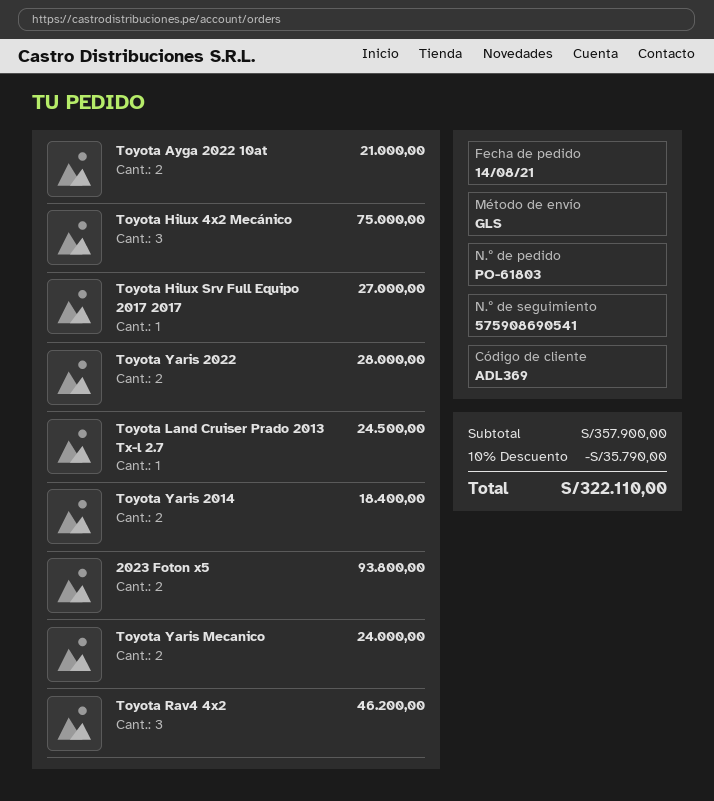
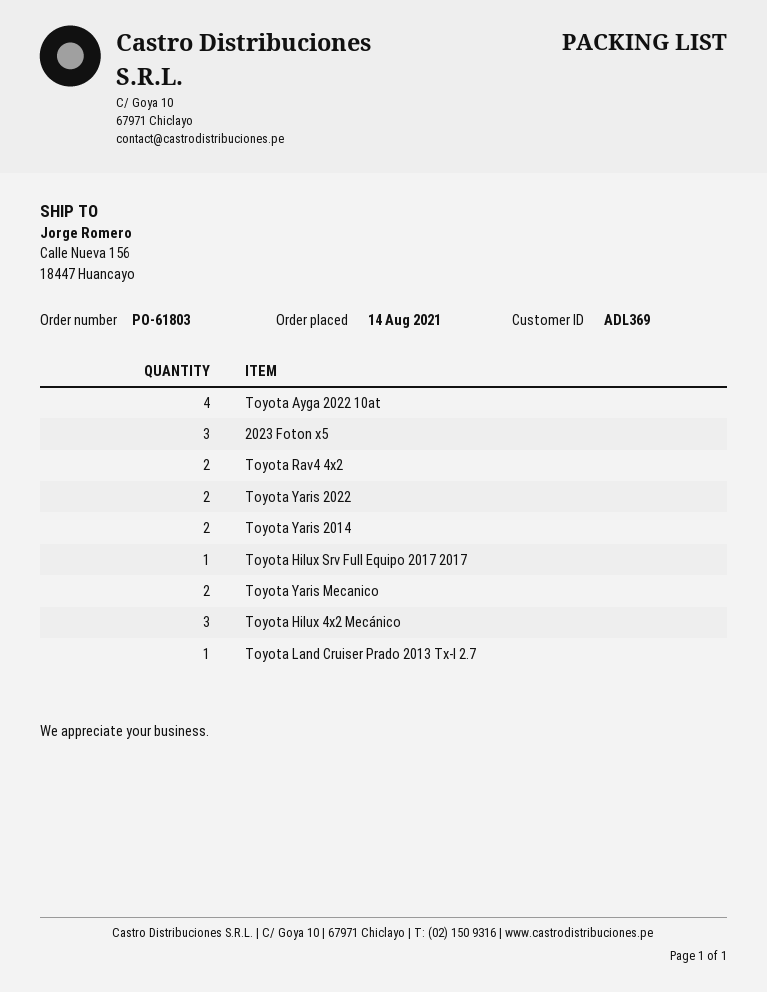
Toyota Ayga 2022 10at: 2 -> 4
2023 Foton x5: 2 -> 3
Toyota Rav4 4x2: 3 -> 2

